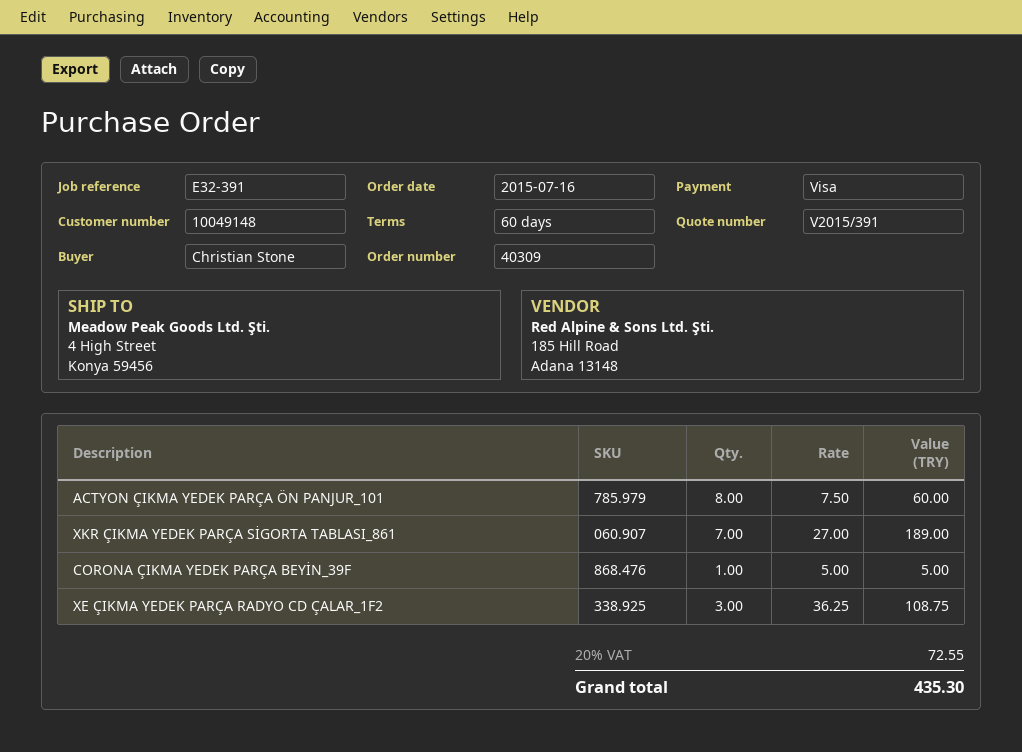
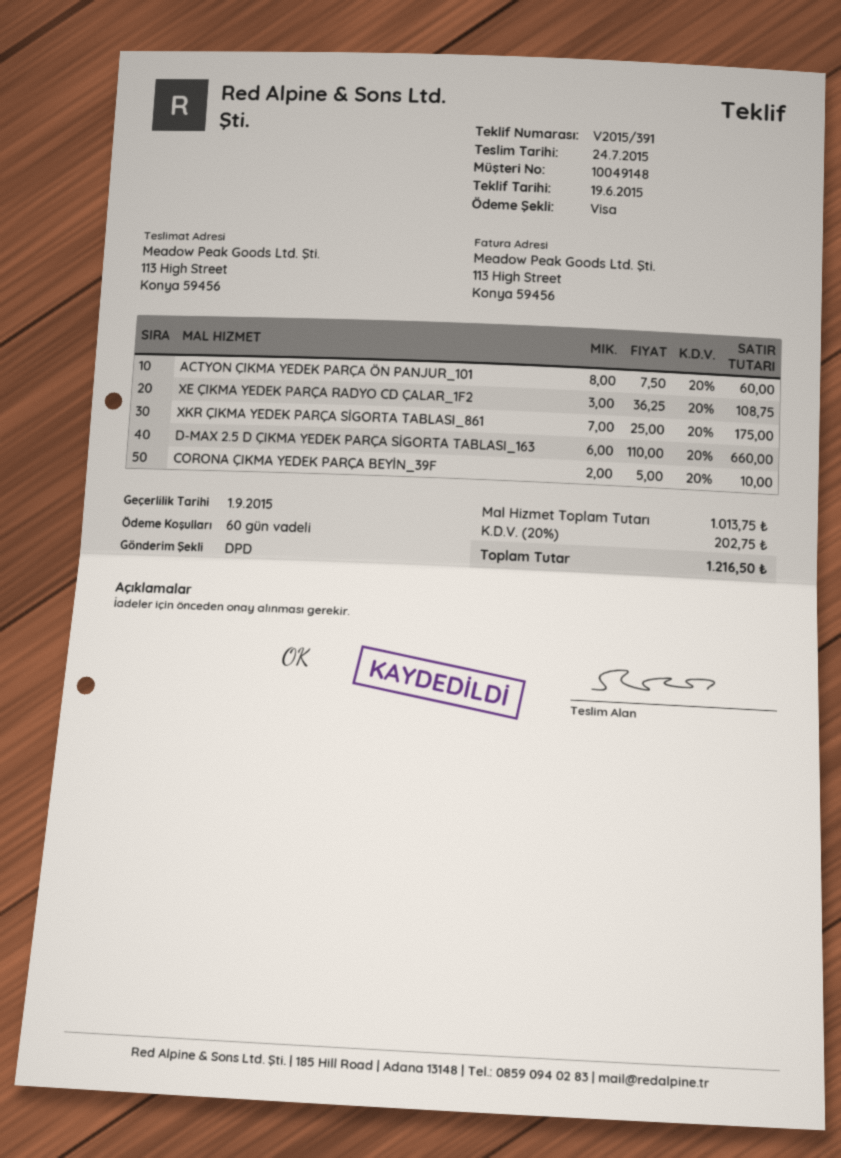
ship to: 4 High Street, Konya 59456 -> 113 High Street, Konya 59456
XKR ÇIKMA YEDEK PARÇA SİGORTA TABLASI_861: 7 x 27.00 = 189.00 -> 7 x 25.00 = 175.00
CORONA ÇIKMA YEDEK PARÇA BEYİN_39F: 1 x 5.00 = 5.00 -> 2 x 5.00 = 10.00
D-MAX 2.5 D ÇIKMA YEDEK PARÇA SİGORTA TABLASI_163: none -> 6 x 110.00 = 660.00
tax: 20% = 72.55 -> 20% = 202.75
total: 435.30 -> 1216.50

